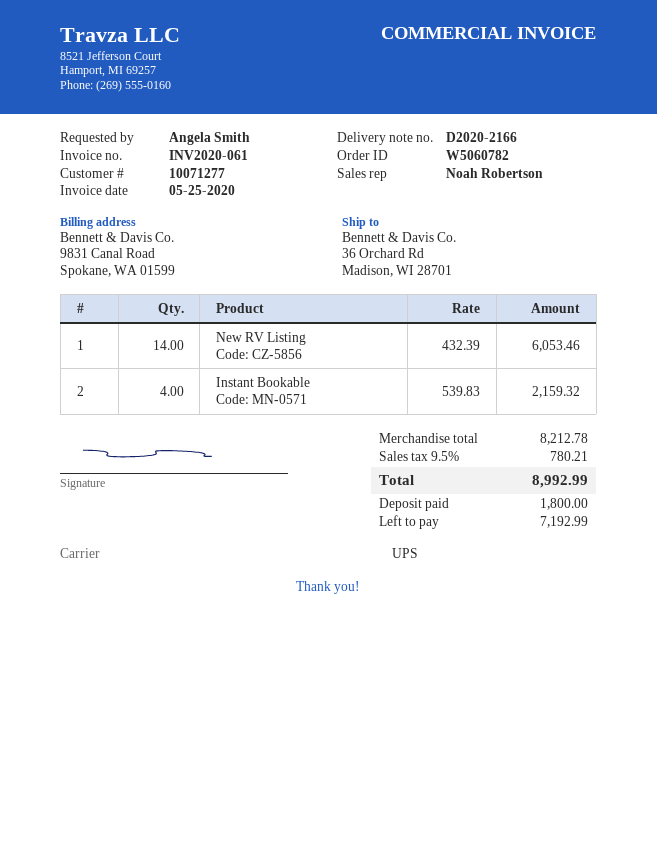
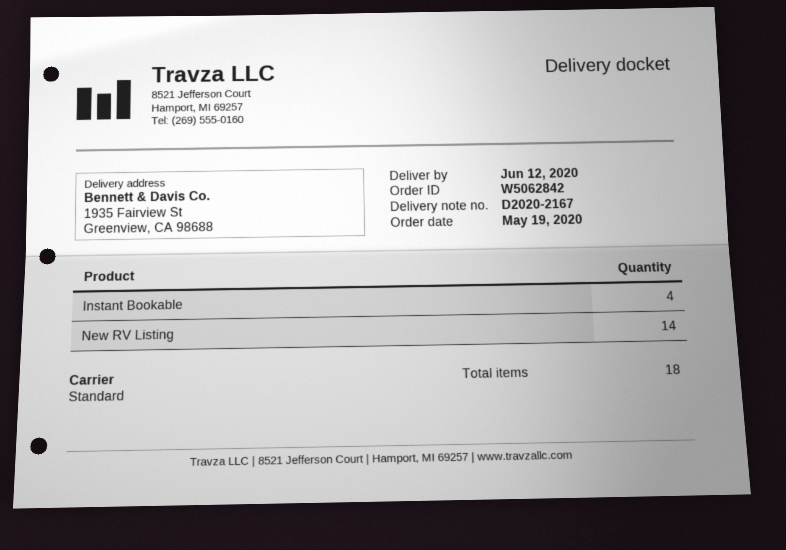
order number: W5060782 -> W5062842
delivery note number: D2020-2166 -> D2020-2167
shipping method: UPS -> standard
ship to: 36 Orchard Rd, Madison, WI 28701 -> 1935 Fairview St, Greenview, CA 98688

